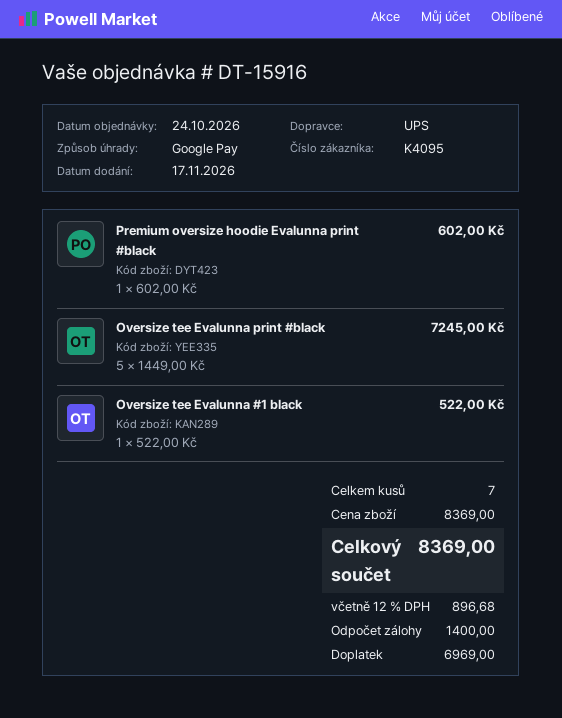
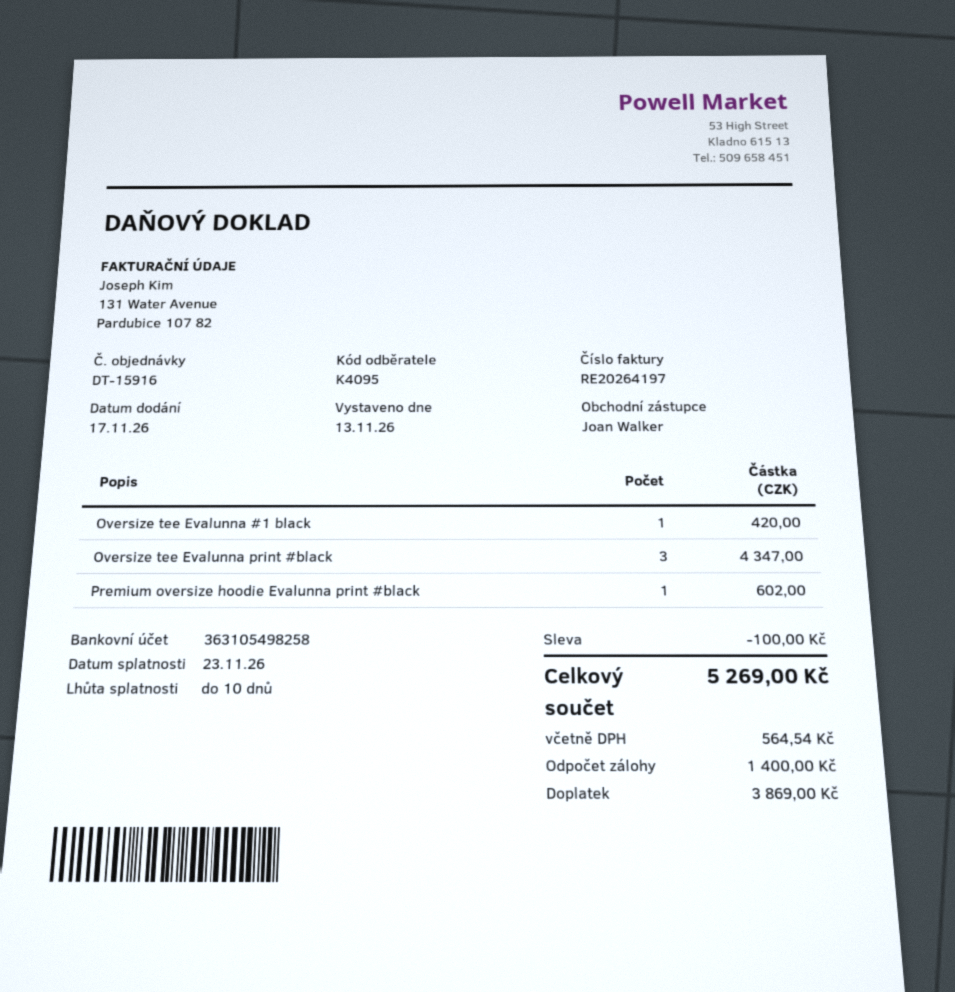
Oversize tee Evalunna print #black: 5 for 7245.00 -> 3 for 4347.00
Oversize tee Evalunna #1 black: 1 for 522.00 -> 1 for 420.00
discount: none -> 100.00
tax: 896.68 -> 564.54
total: 8369.00 -> 5269.00
balance: 6969.00 -> 3869.00

